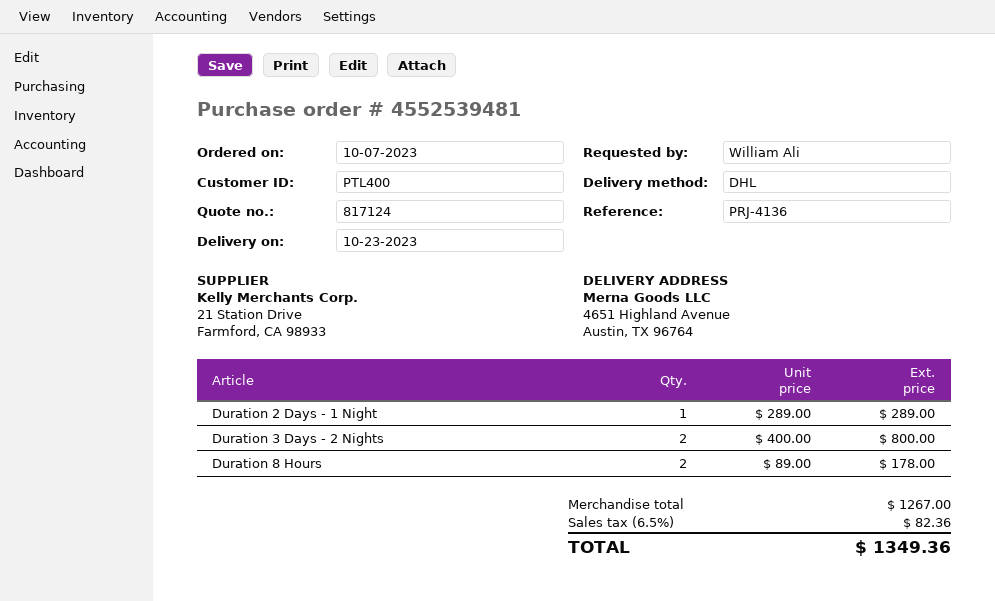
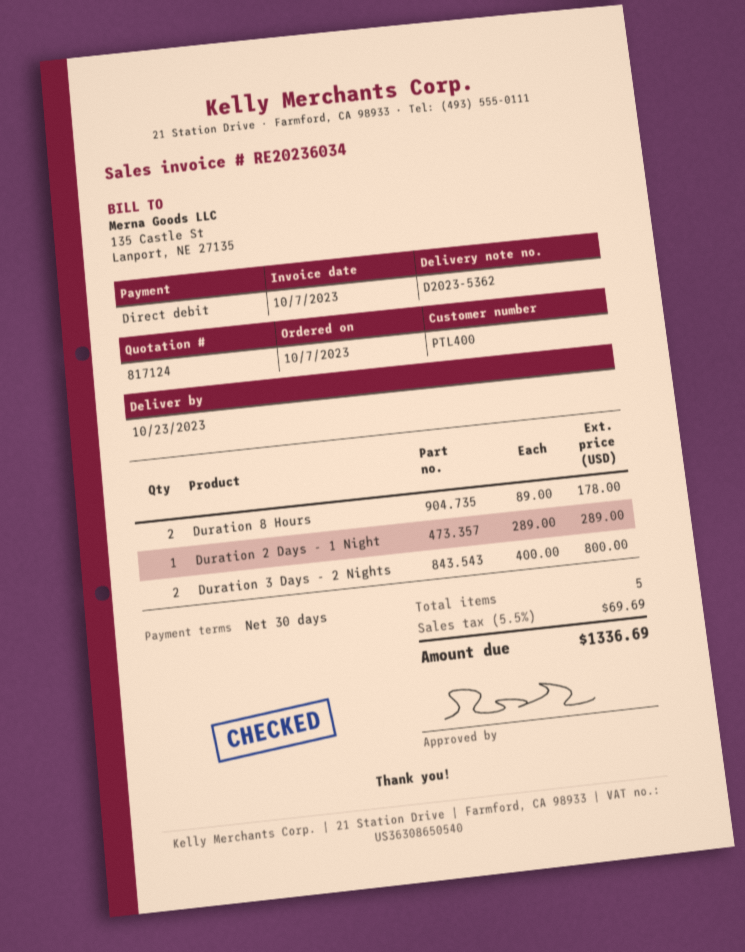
tax: 6.5% = 82.36 -> 5.5% = 69.69
total: 1349.36 -> 1336.69

